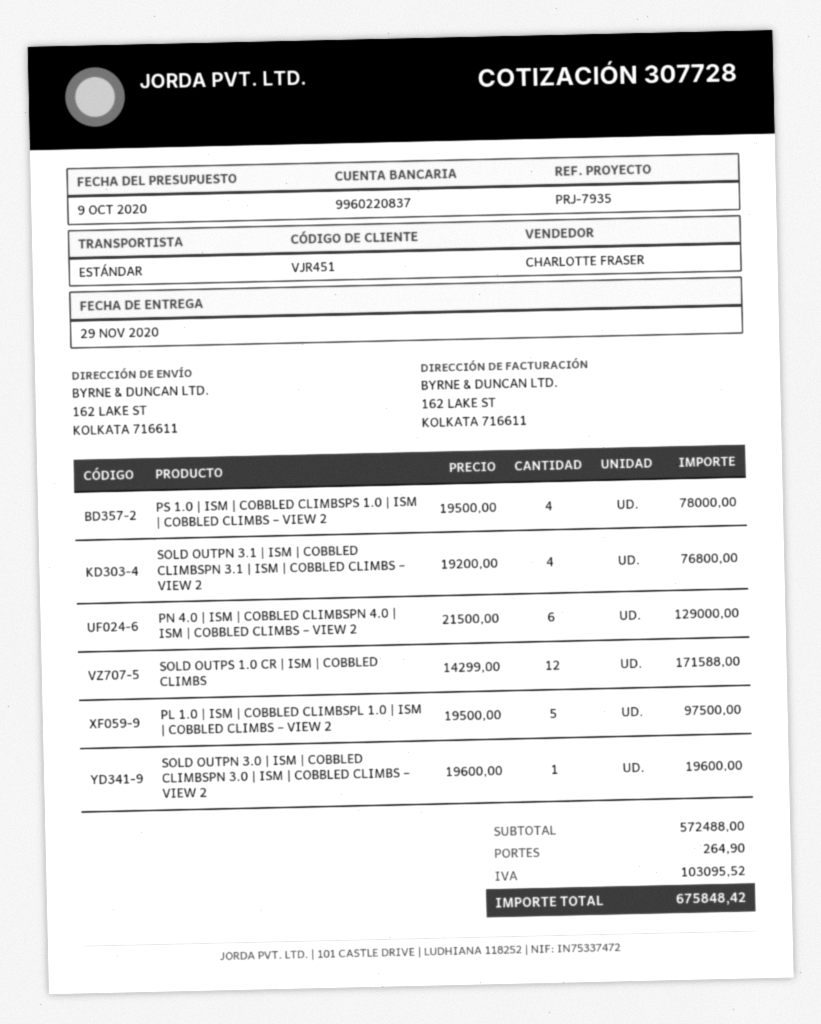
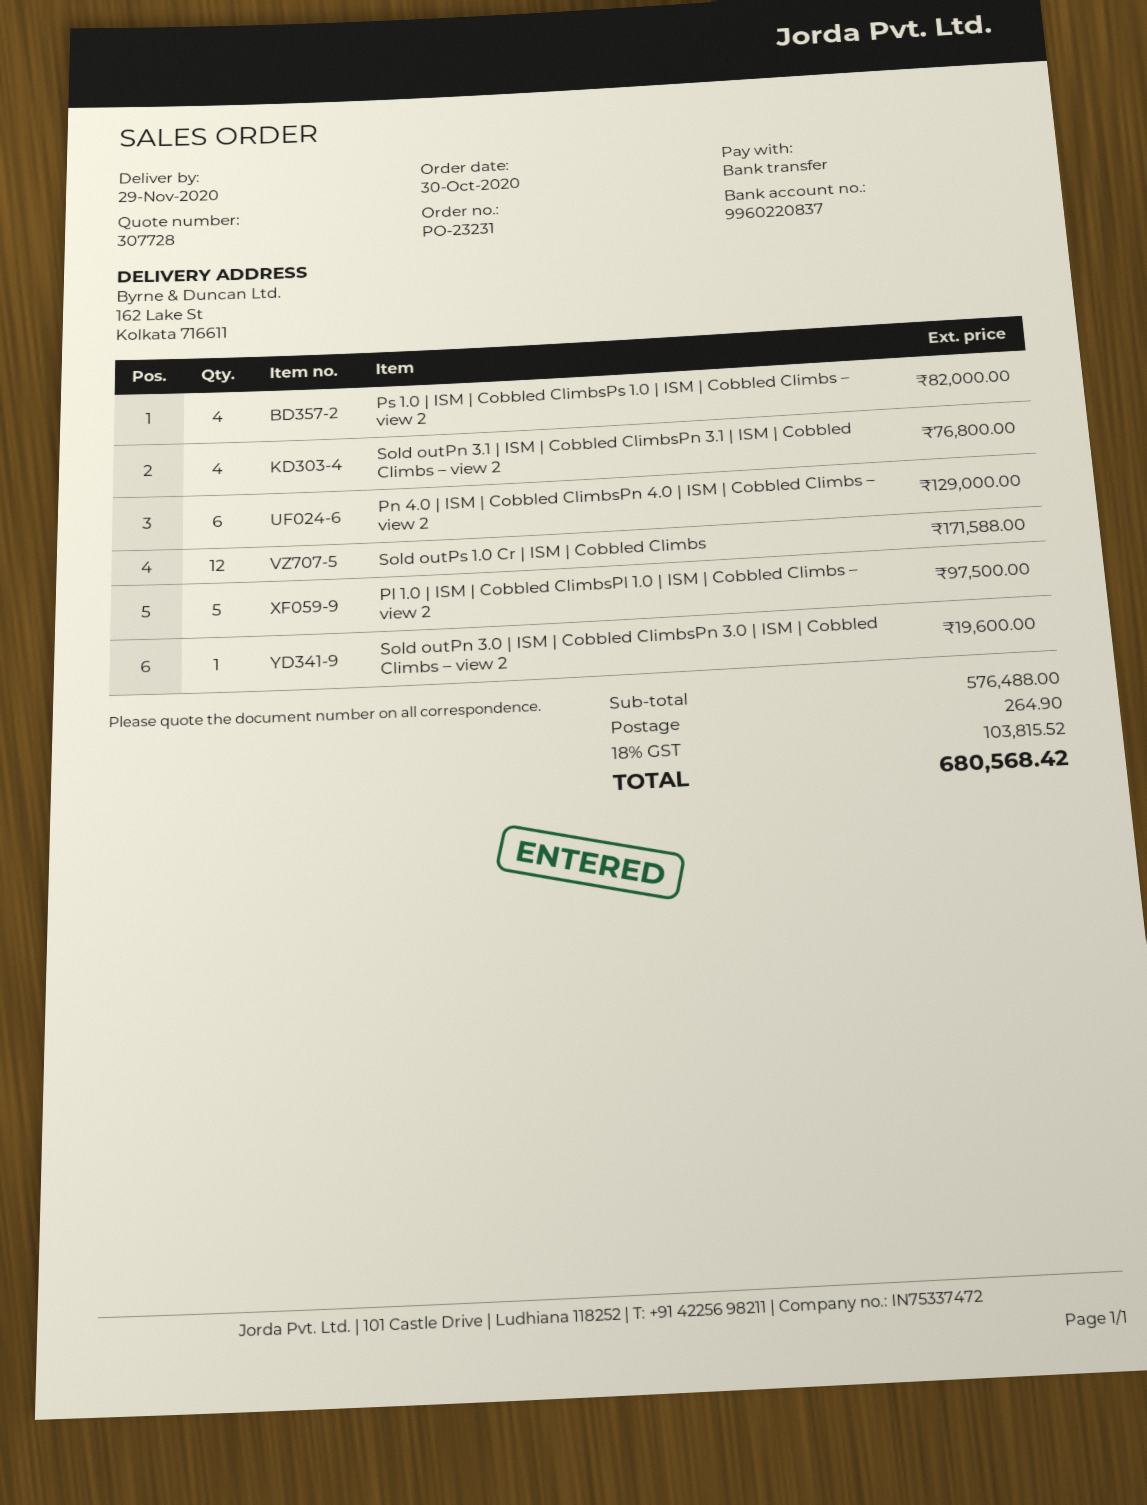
PS 1.0 | ISM | COBBLED CLIMBSPS 1.0 | ISM | COBBLED CLIMBS – VIEW 2: 4 for 78000.00 -> 4 for 82000.00
subtotal: 572488.00 -> 576488.00
tax: 103095.52 -> 103815.52
total: 675848.42 -> 680568.42

